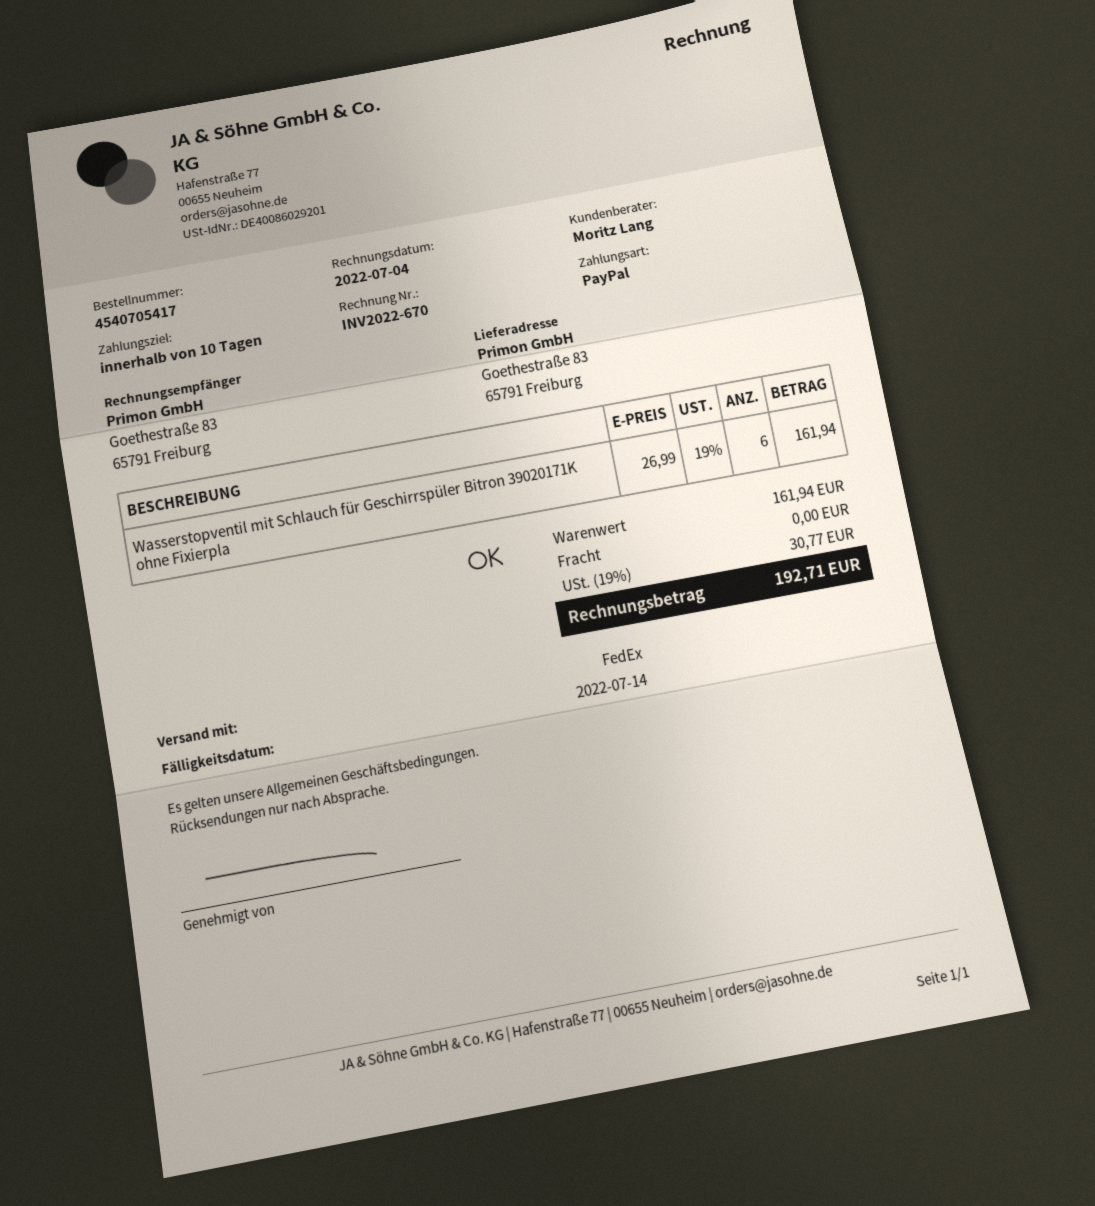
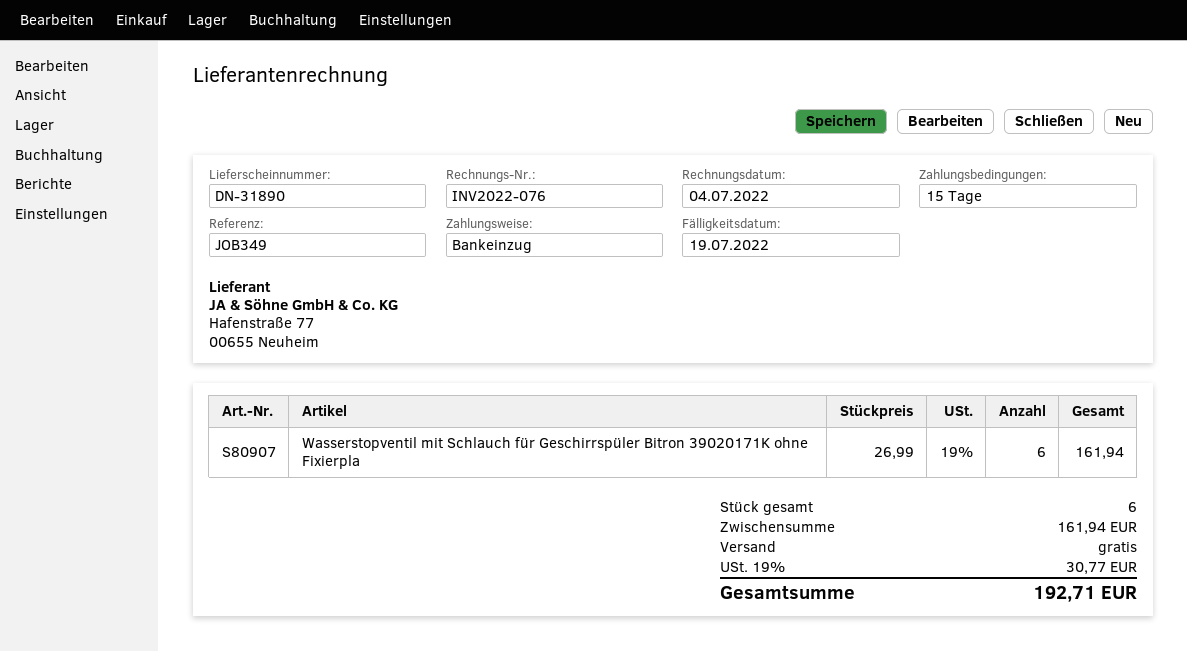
invoice number: INV2022-670 -> INV2022-076
payment terms: 10 days -> 15 days
due date: 2022-07-14 -> 2022-07-19
payment method: PayPal -> direct debit

